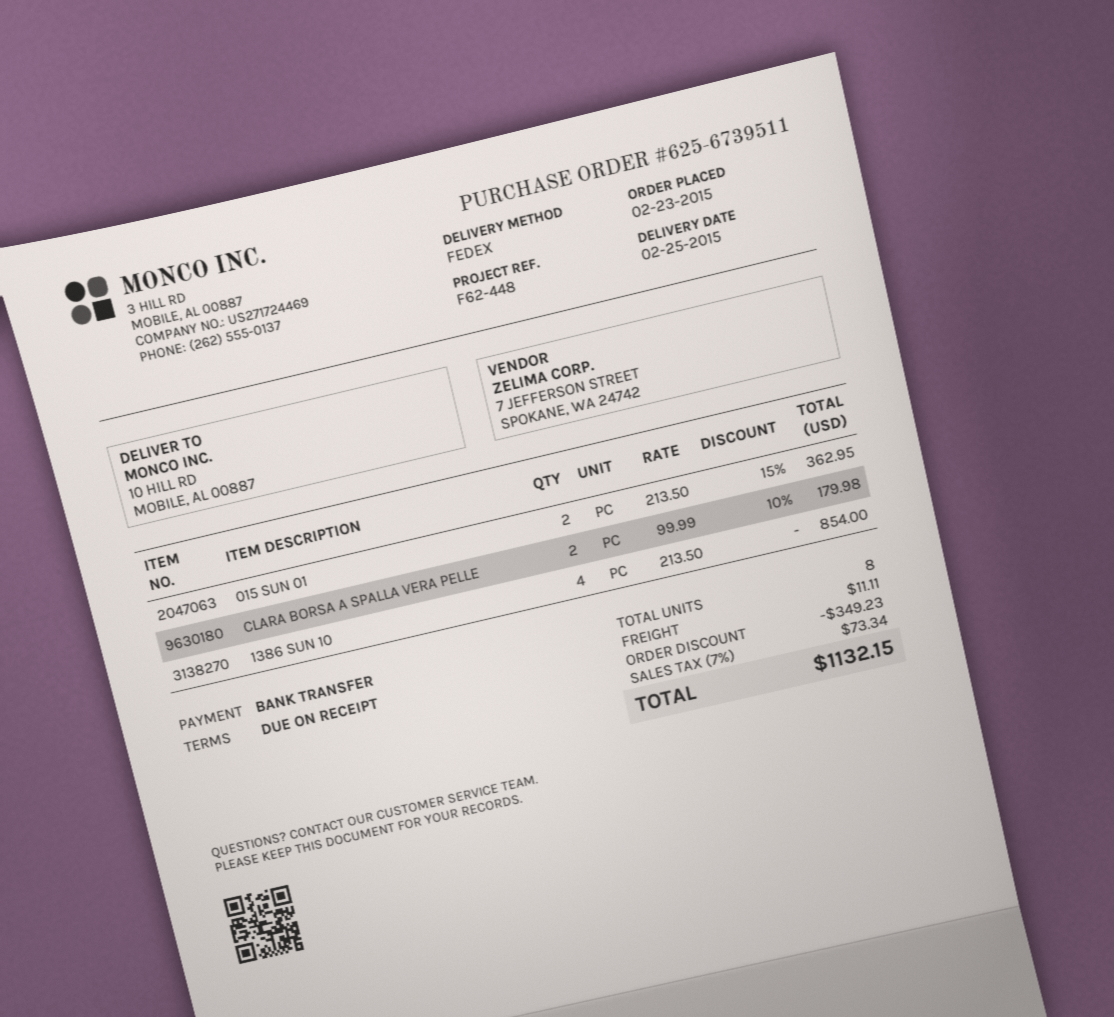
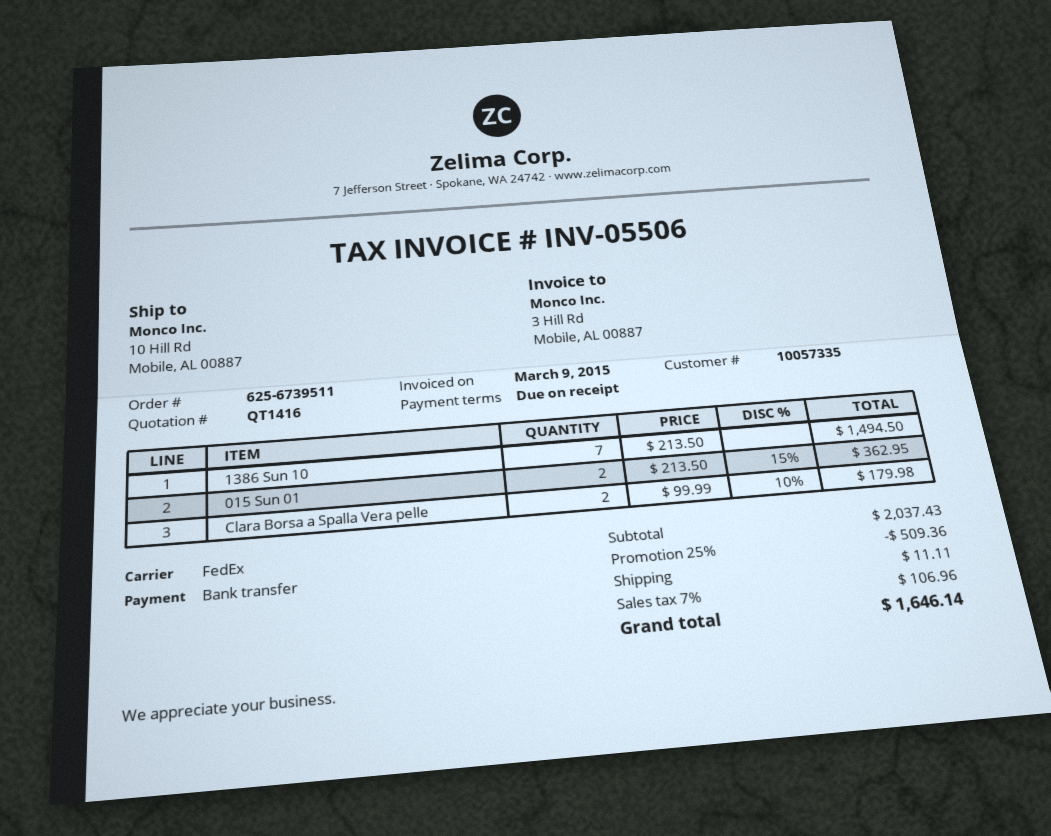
1386 SUN 10: 4 x 213.50 = 854.00 -> 7 x 213.50 = 1494.50
discount: 349.23 -> 509.36
tax: 7% = 73.34 -> 7% = 106.96
total: 1132.15 -> 1646.14

